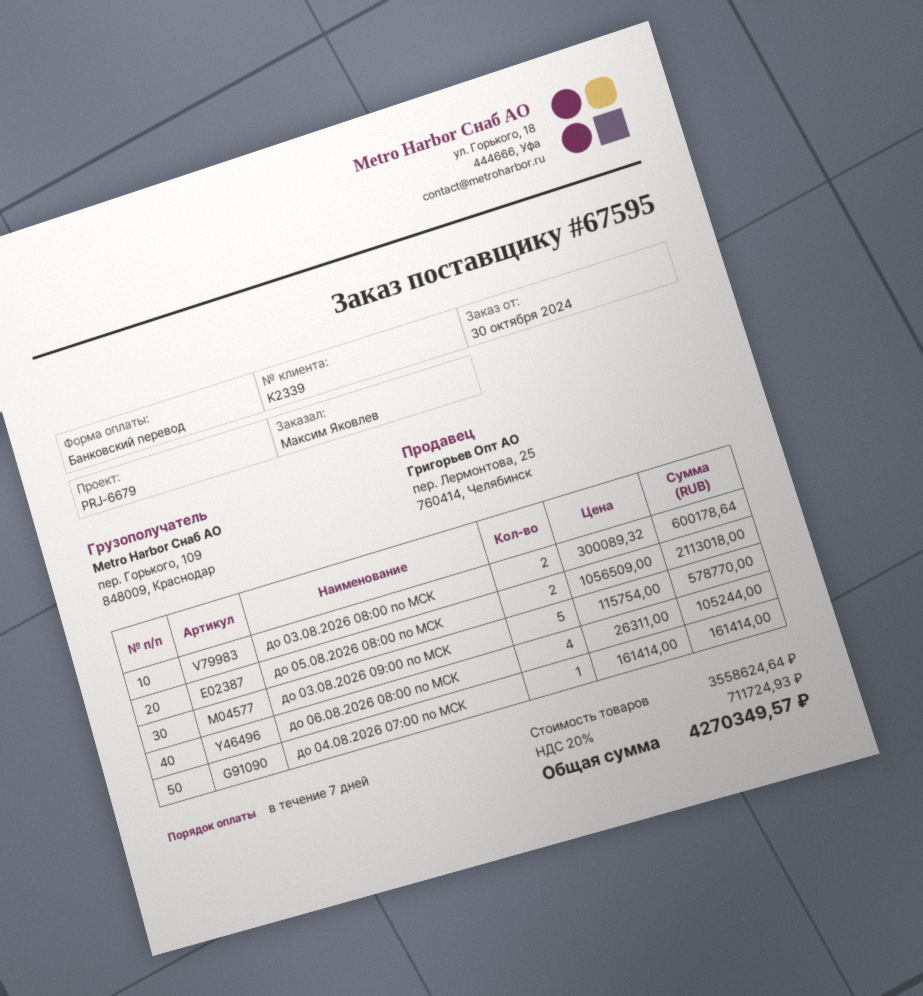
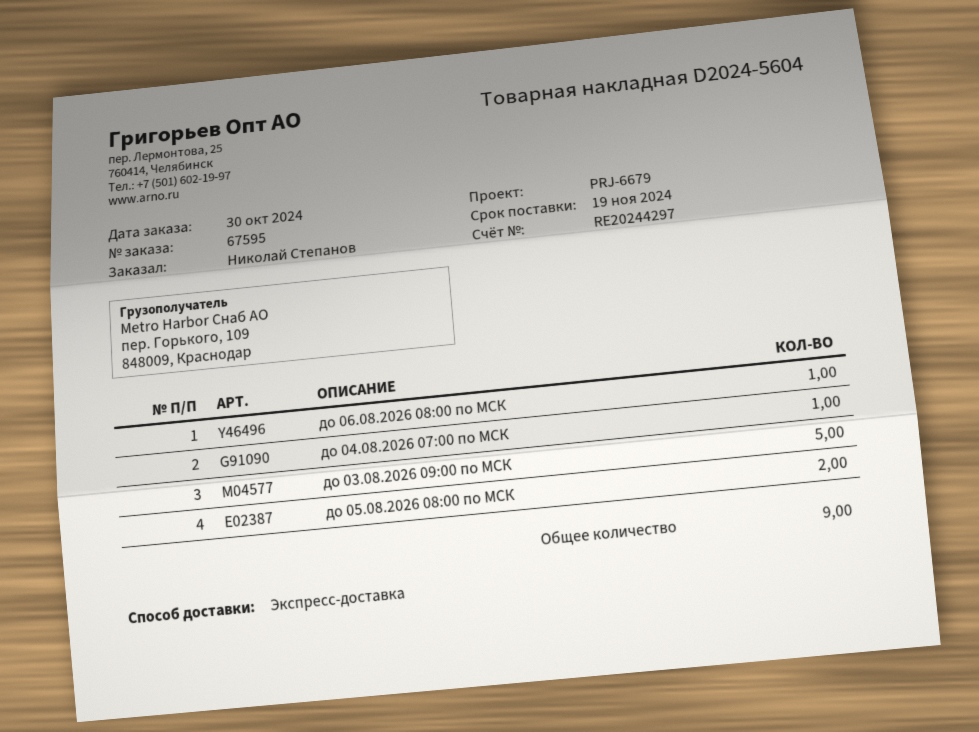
ordered by: Максим Яковлев -> Николай Степанов
до 03.08.2026 08:00 по МСК: 2 -> none
до 06.08.2026 08:00 по МСК: 4 -> 1

